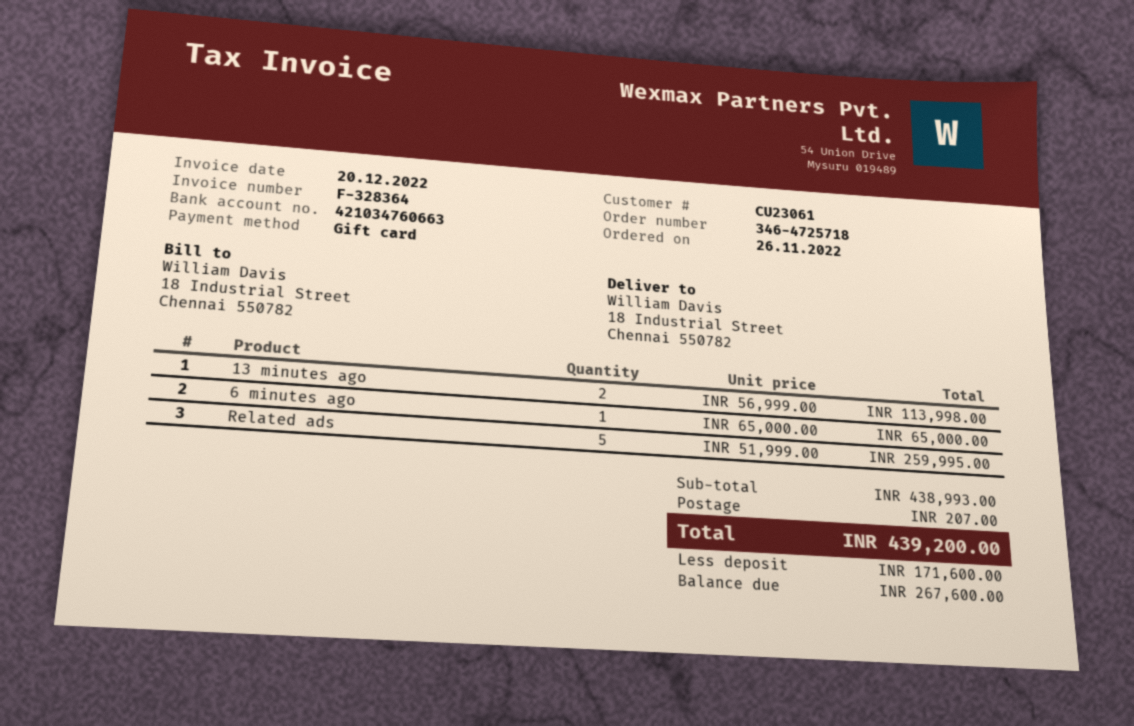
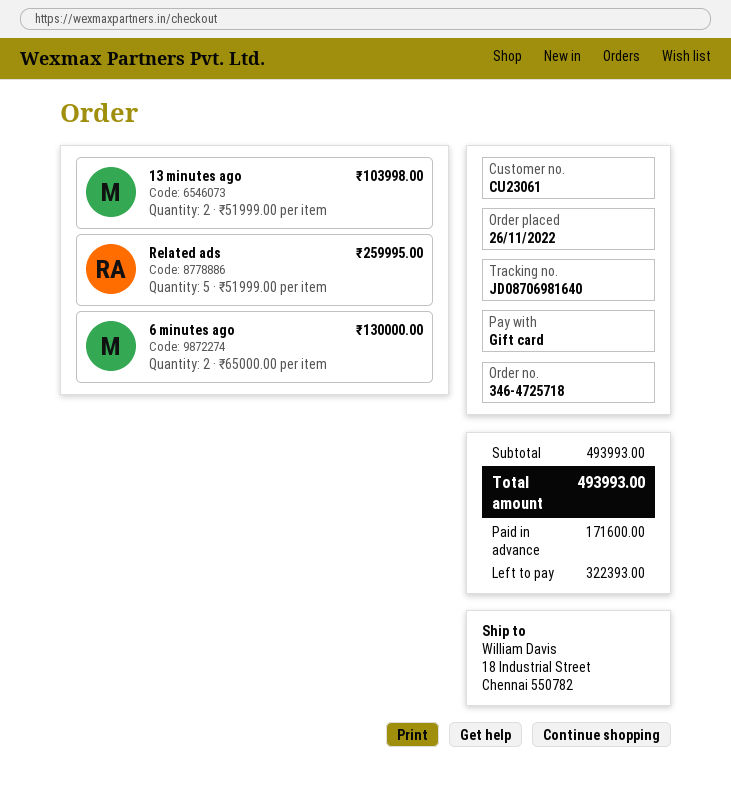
13 minutes ago: 2 x 56999.00 = 113998.00 -> 2 x 51999.00 = 103998.00
6 minutes ago: 1 x 65000.00 = 65000.00 -> 2 x 65000.00 = 130000.00
subtotal: 438993.00 -> 493993.00
shipping: 207.00 -> none
total: 439200.00 -> 493993.00
balance: 267600.00 -> 322393.00

